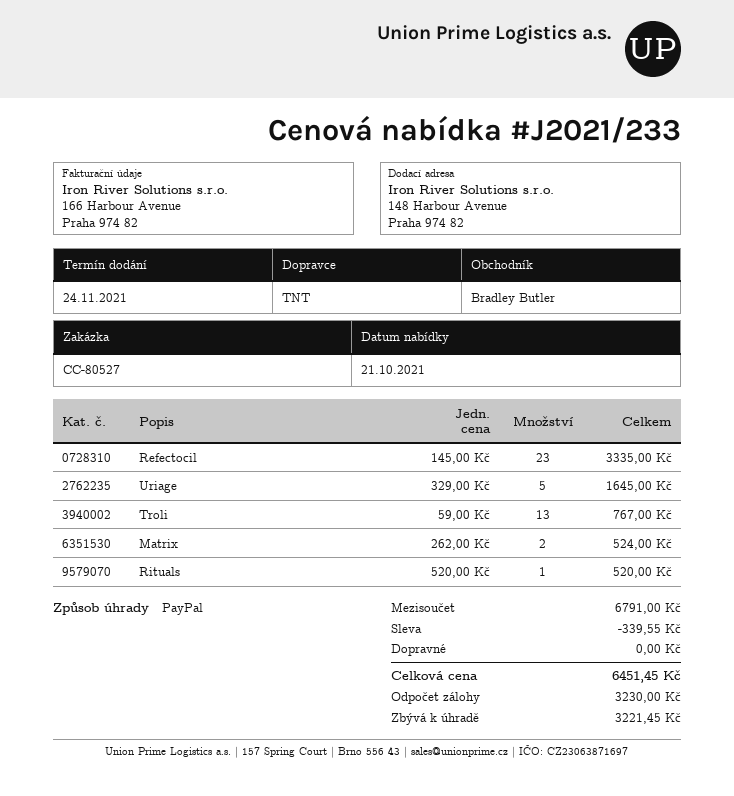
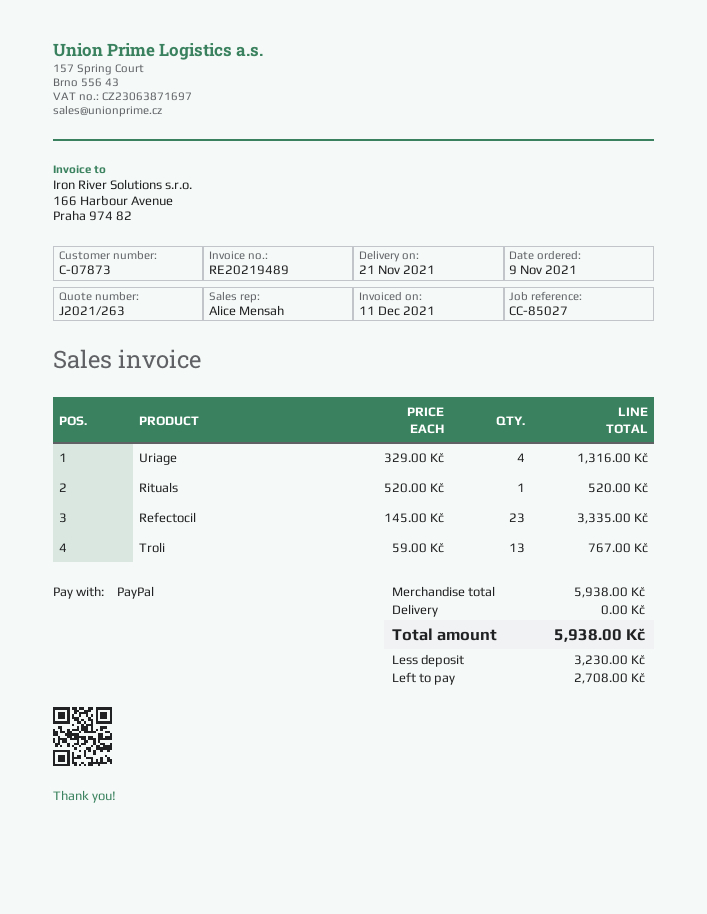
quote number: J2021/233 -> J2021/263
delivery date: 2021-11-24 -> 2021-11-21
reference: CC-80527 -> CC-85027
sales rep: Bradley Butler -> Alice Mensah
Uriage: 5 x 329.00 = 1645.00 -> 4 x 329.00 = 1316.00
Matrix: 2 x 262.00 = 524.00 -> none
subtotal: 6791.00 -> 5938.00
discount: 339.55 -> none
total: 6451.45 -> 5938.00
balance: 3221.45 -> 2708.00

